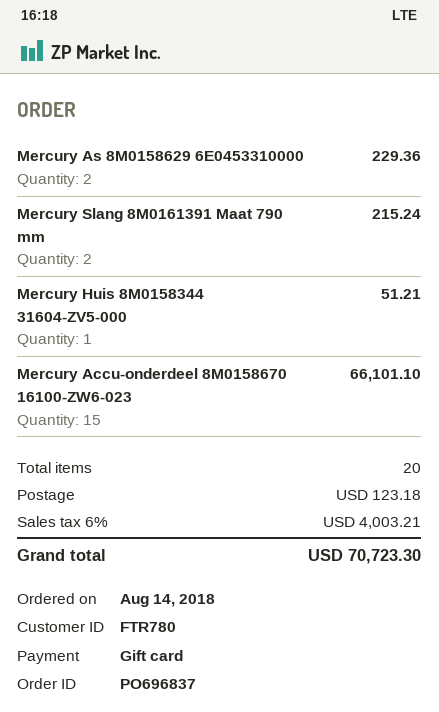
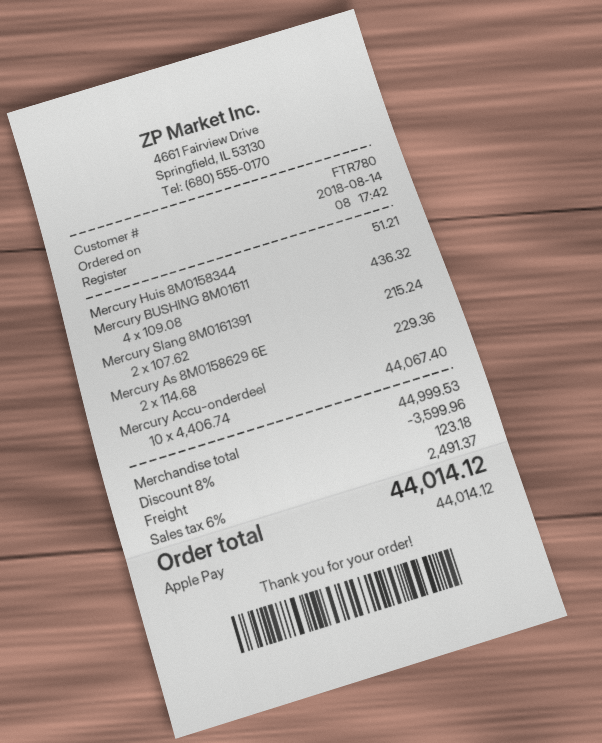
payment method: gift card -> Apple Pay
Mercury Accu-onderdeel 8M0158670 16100-ZW6-023: 15 for 66101.10 -> 10 for 44067.40
Mercury BUSHING 8M01611: none -> 4 for 436.32
discount: none -> 8% = 3599.96
tax: 6% = 4003.21 -> 6% = 2491.37
total: 70723.30 -> 44014.12

